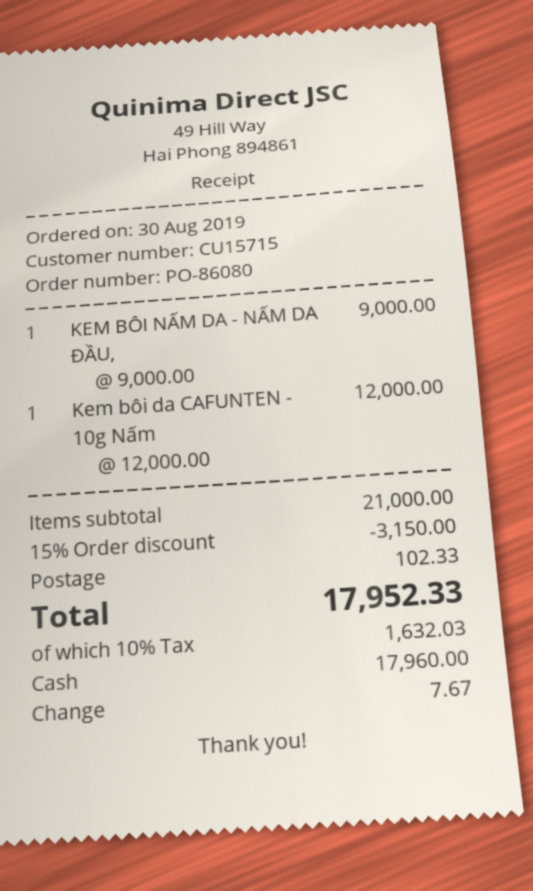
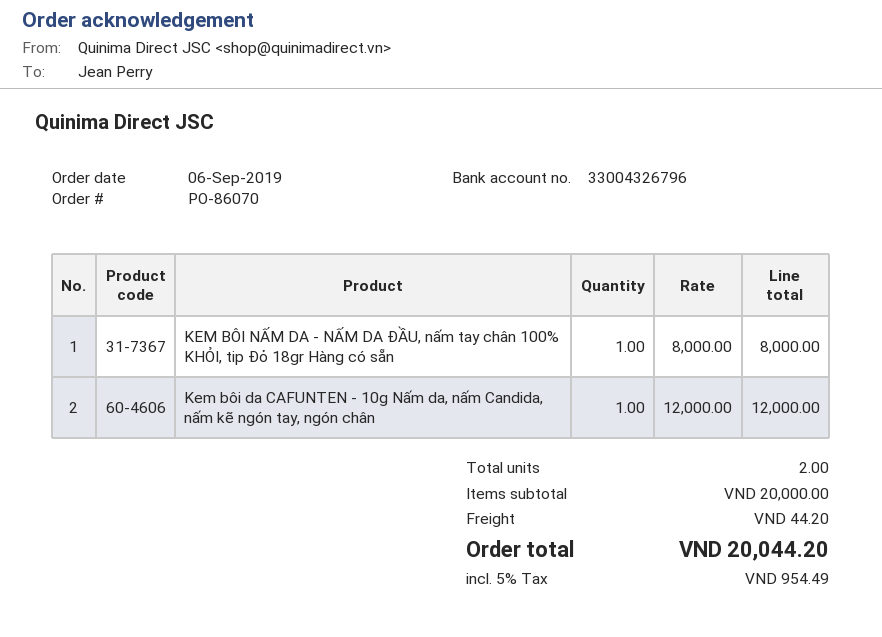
order number: PO-86080 -> PO-86070
order date: 2019-08-30 -> 2019-09-06
KEM BÔI NẤM DA - NẤM DA ĐẦU,: 1 x 9000.00 = 9000.00 -> 1 x 8000.00 = 8000.00
subtotal: 21000.00 -> 20000.00
discount: 15% = 3150.00 -> none
shipping: 102.33 -> 44.20
tax: 10% = 1632.03 -> 5% = 954.49
total: 17952.33 -> 20044.20

